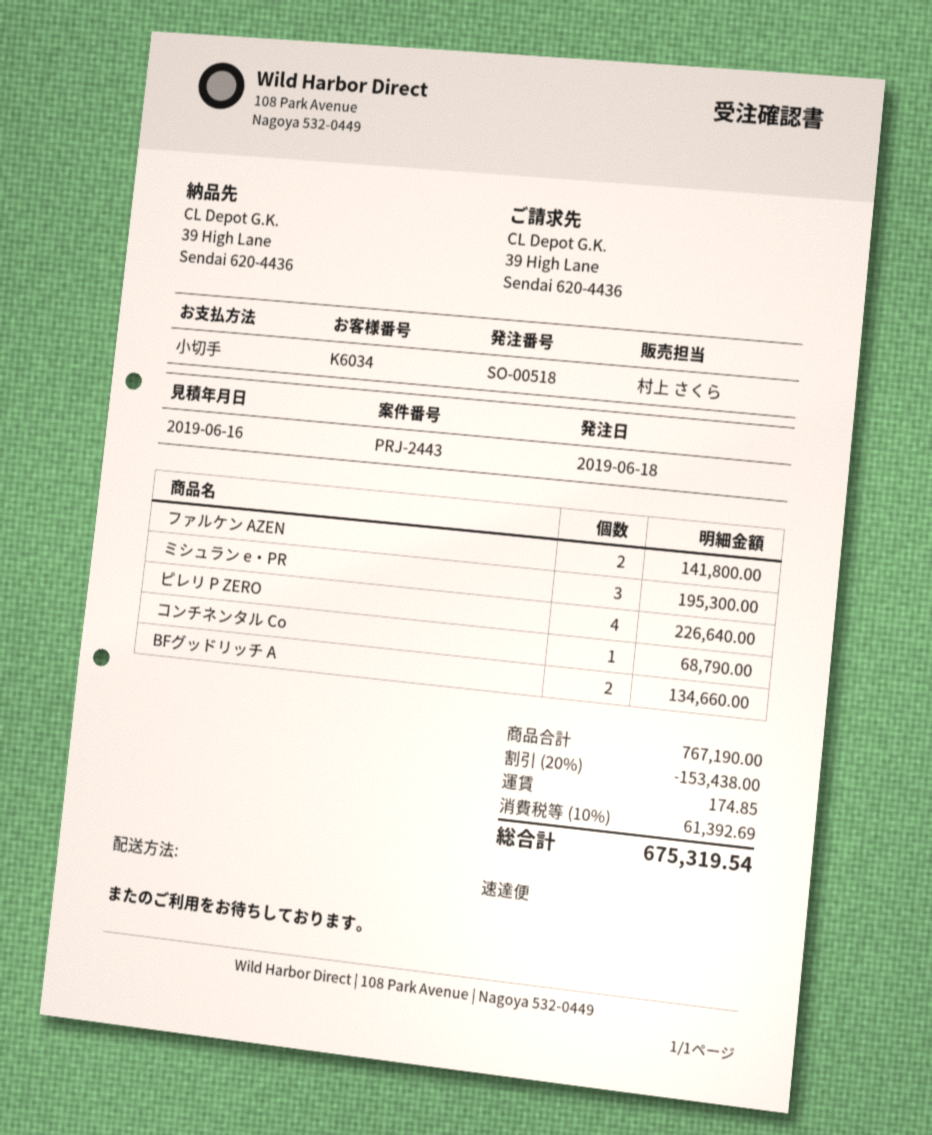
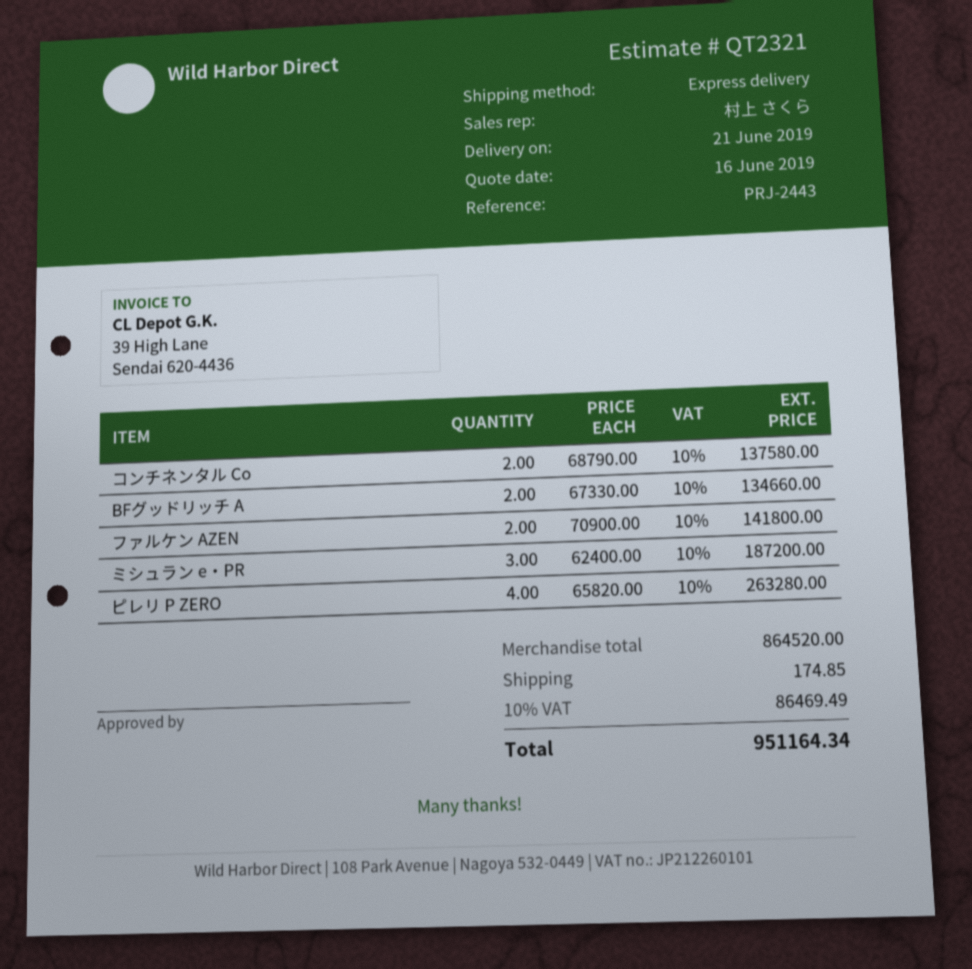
ミシュラン e・PR: 3 for 195300.00 -> 3 for 187200.00
ピレリ P ZERO: 4 for 226640.00 -> 4 for 263280.00
コンチネンタル Co: 1 for 68790.00 -> 2 for 137580.00
subtotal: 767190.00 -> 864520.00
discount: 20% = 153438.00 -> none
tax: 10% = 61392.69 -> 10% = 86469.49
total: 675319.54 -> 951164.34

